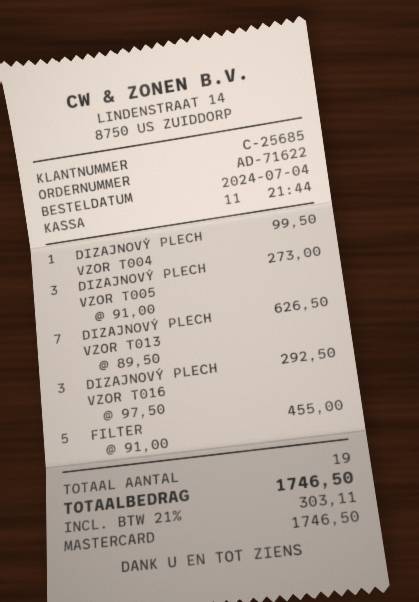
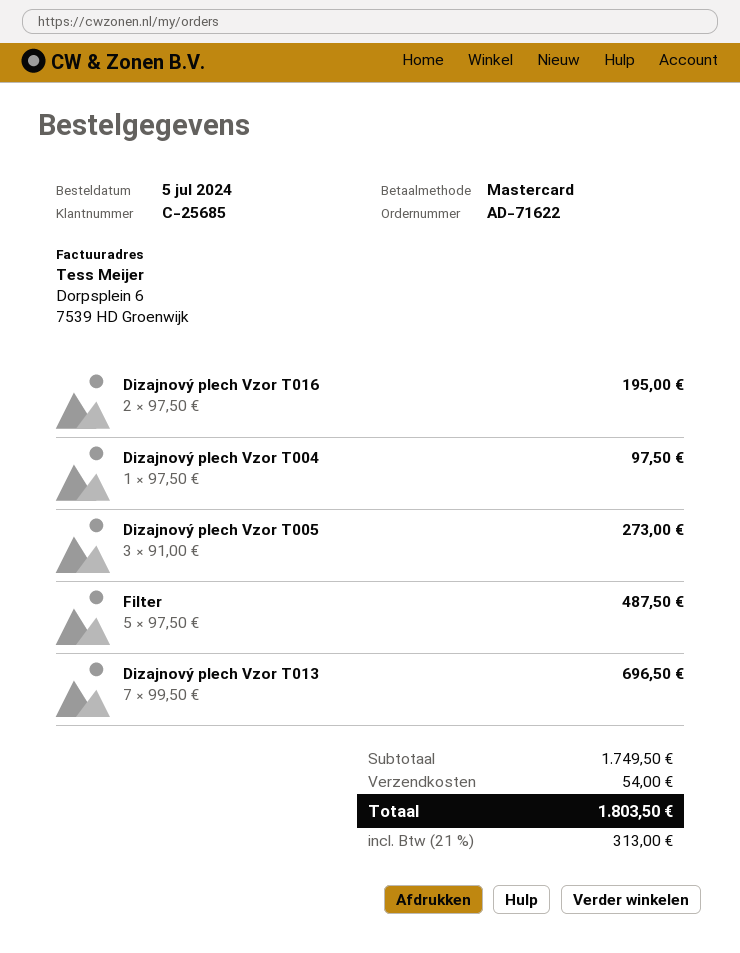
order date: 2024-07-04 -> 2024-07-05
DIZAJNOVÝ PLECH VZOR T004: 1 x 99.50 = 99.50 -> 1 x 97.50 = 97.50
DIZAJNOVÝ PLECH VZOR T013: 7 x 89.50 = 626.50 -> 7 x 99.50 = 696.50
DIZAJNOVÝ PLECH VZOR T016: 3 x 97.50 = 292.50 -> 2 x 97.50 = 195.00
FILTER: 5 x 91.00 = 455.00 -> 5 x 97.50 = 487.50
shipping: none -> 54.00
tax: 21% = 303.11 -> 21% = 313.00
total: 1746.50 -> 1803.50

